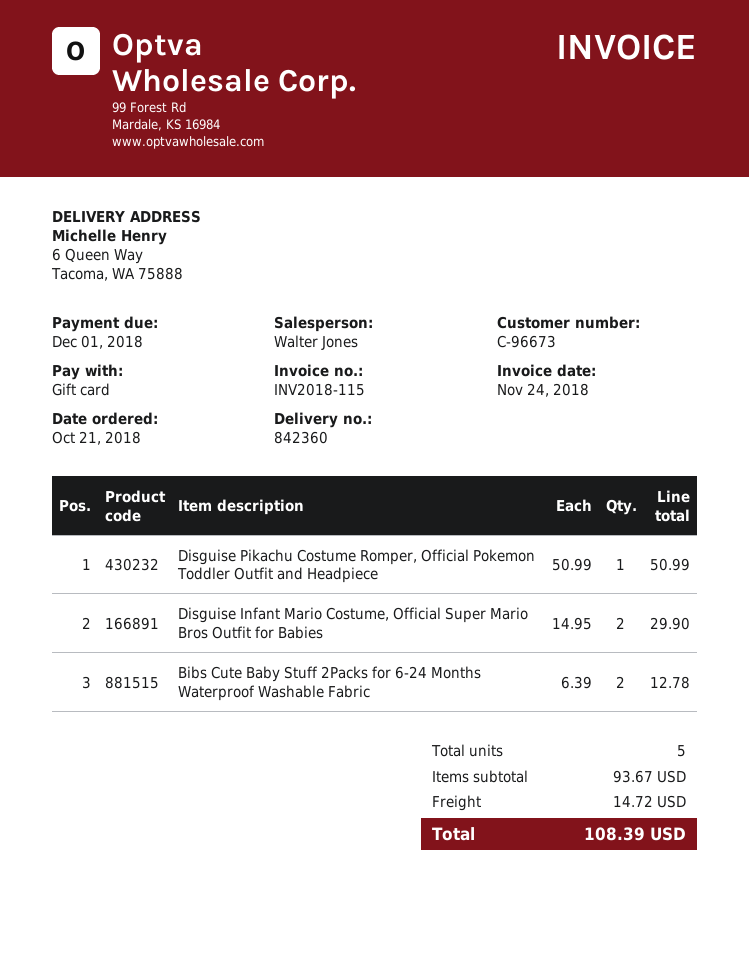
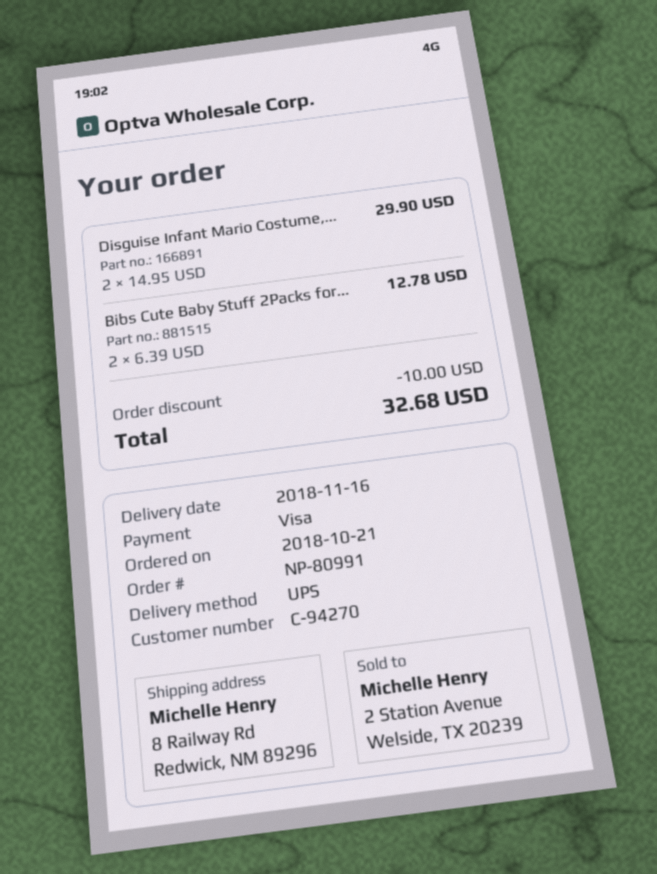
customer number: C-96673 -> C-94270
payment method: gift card -> Visa
ship to: 6 Queen Way, Tacoma, WA 75888 -> 8 Railway Rd, Redwick, NM 89296
Disguise Pikachu Costume Romper, Official Pokemon Toddler Outfit and Headpiece: 1 x 50.99 = 50.99 -> none
discount: none -> 10.00
shipping: 14.72 -> none
total: 108.39 -> 32.68

